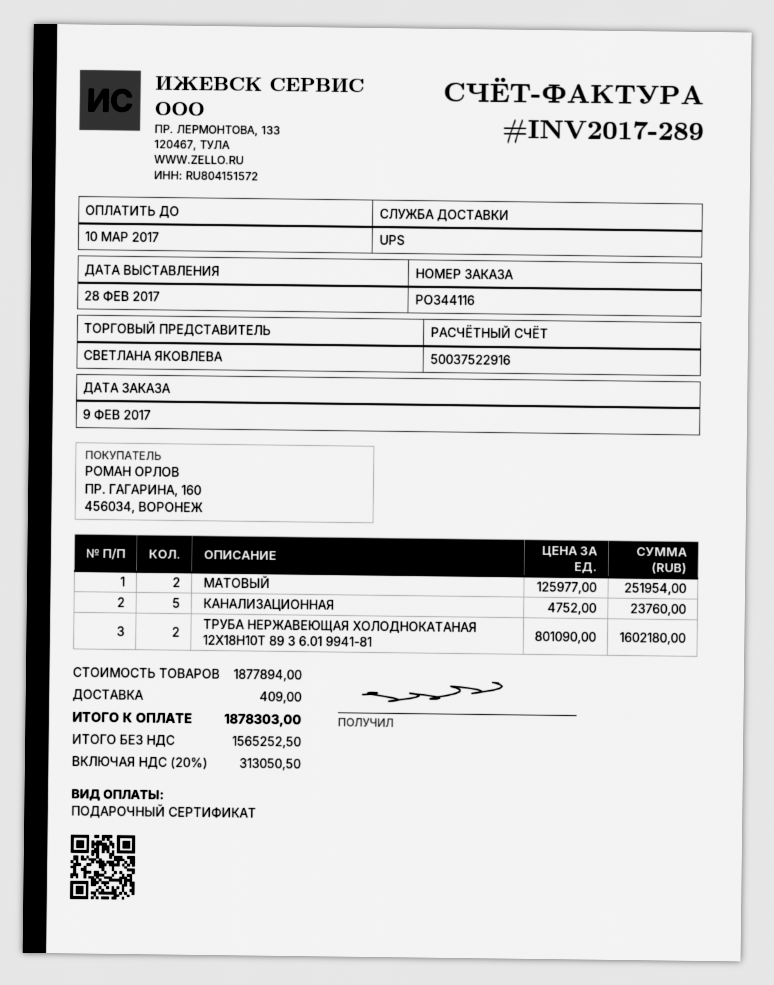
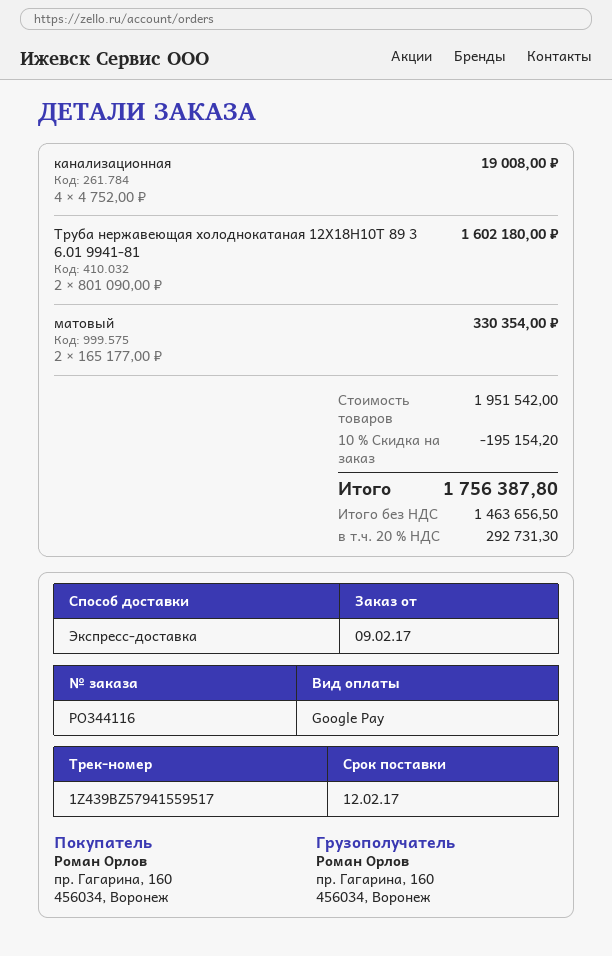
payment method: gift card -> Google Pay
shipping method: UPS -> express
МАТОВЫЙ: 2 x 125977.00 = 251954.00 -> 2 x 165177.00 = 330354.00
КАНАЛИЗАЦИОННАЯ: 5 x 4752.00 = 23760.00 -> 4 x 4752.00 = 19008.00
subtotal: 1877894.00 -> 1951542.00
discount: none -> 10% = 195154.20
shipping: 409.00 -> none
net: 1565252.50 -> 1463656.50
tax: 20% = 313050.50 -> 20% = 292731.30
total: 1878303.00 -> 1756387.80

